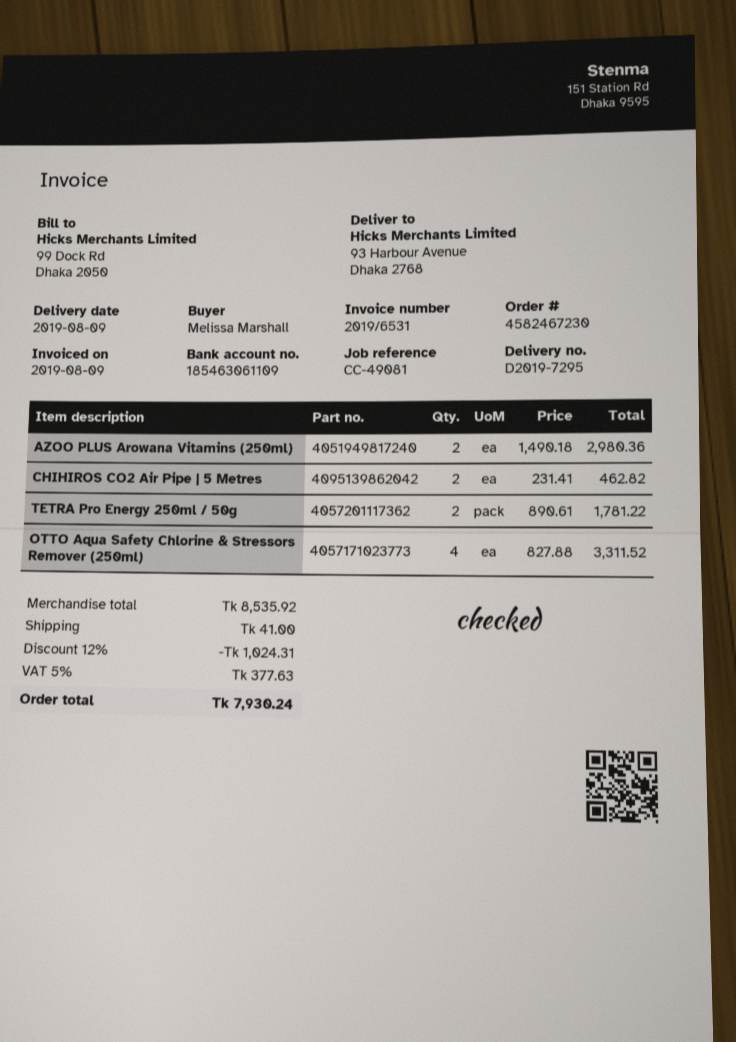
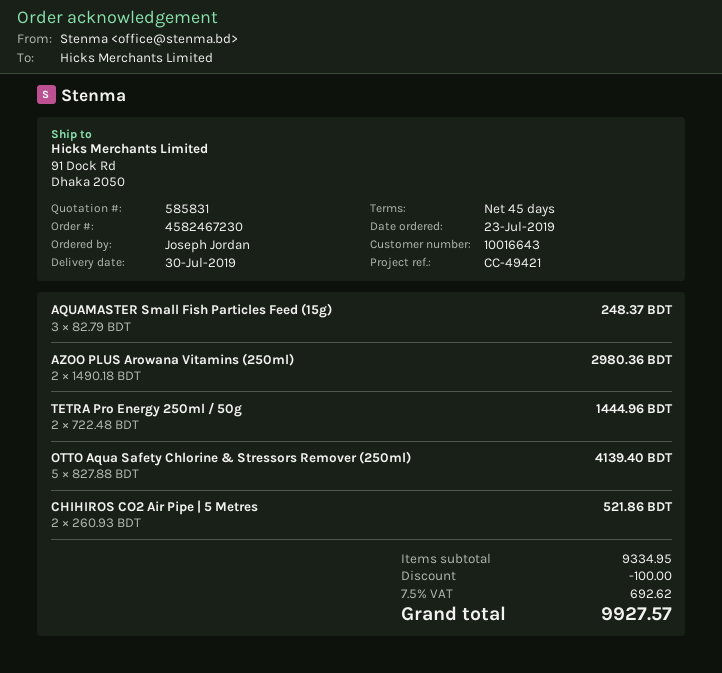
delivery date: 2019-08-09 -> 2019-07-30
reference: CC-49081 -> CC-49421
ordered by: Melissa Marshall -> Joseph Jordan
ship to: 93 Harbour Avenue, Dhaka 2768 -> 91 Dock Rd, Dhaka 2050
CHIHIROS CO2 Air Pipe | 5 Metres: 2 x 231.41 = 462.82 -> 2 x 260.93 = 521.86
TETRA Pro Energy 250ml / 50g: 2 x 890.61 = 1781.22 -> 2 x 722.48 = 1444.96
OTTO Aqua Safety Chlorine & Stressors Remover (250ml): 4 x 827.88 = 3311.52 -> 5 x 827.88 = 4139.40
AQUAMASTER Small Fish Particles Feed (15g): none -> 3 x 82.79 = 248.37
subtotal: 8535.92 -> 9334.95
discount: 1024.31 -> 100.00
shipping: 41.00 -> none
tax: 5% = 377.63 -> 7.5% = 692.62
total: 7930.24 -> 9927.57

